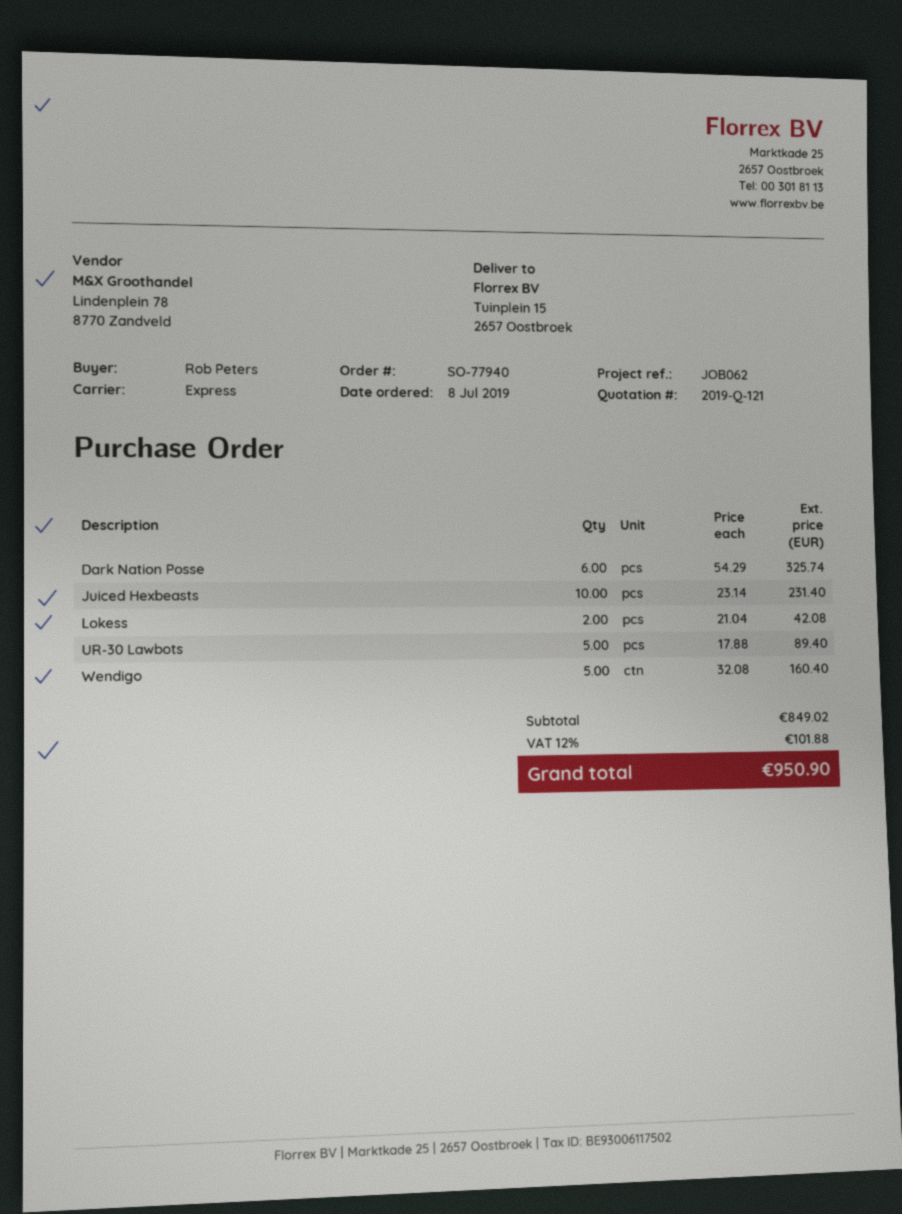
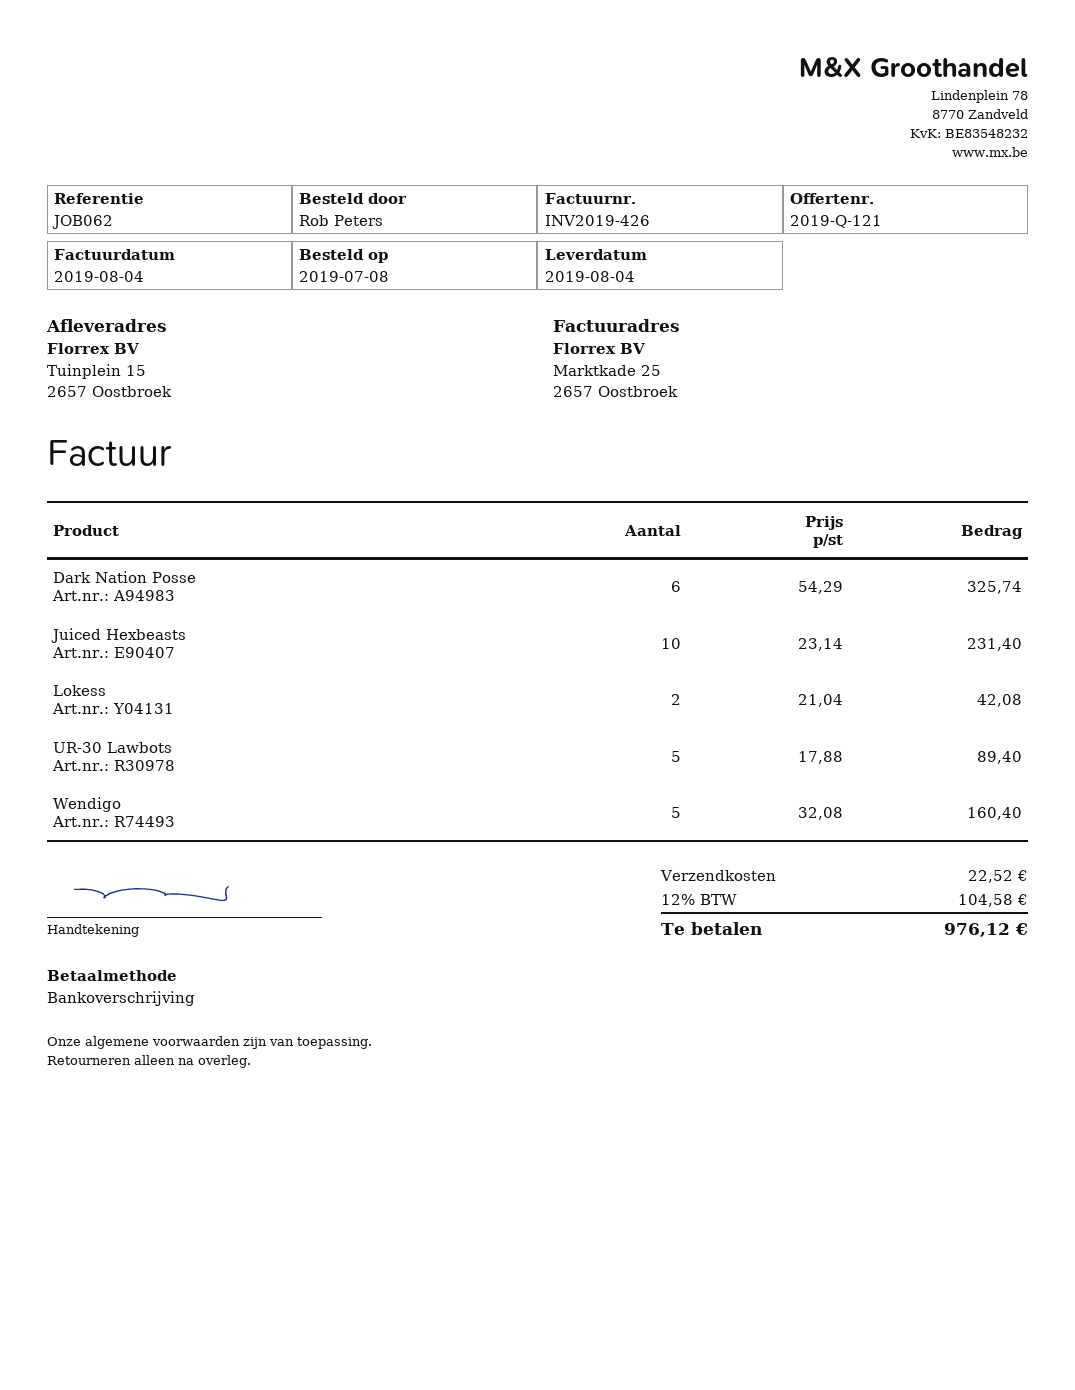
shipping: none -> 22.52
tax: 12% = 101.88 -> 12% = 104.58
total: 950.90 -> 976.12

